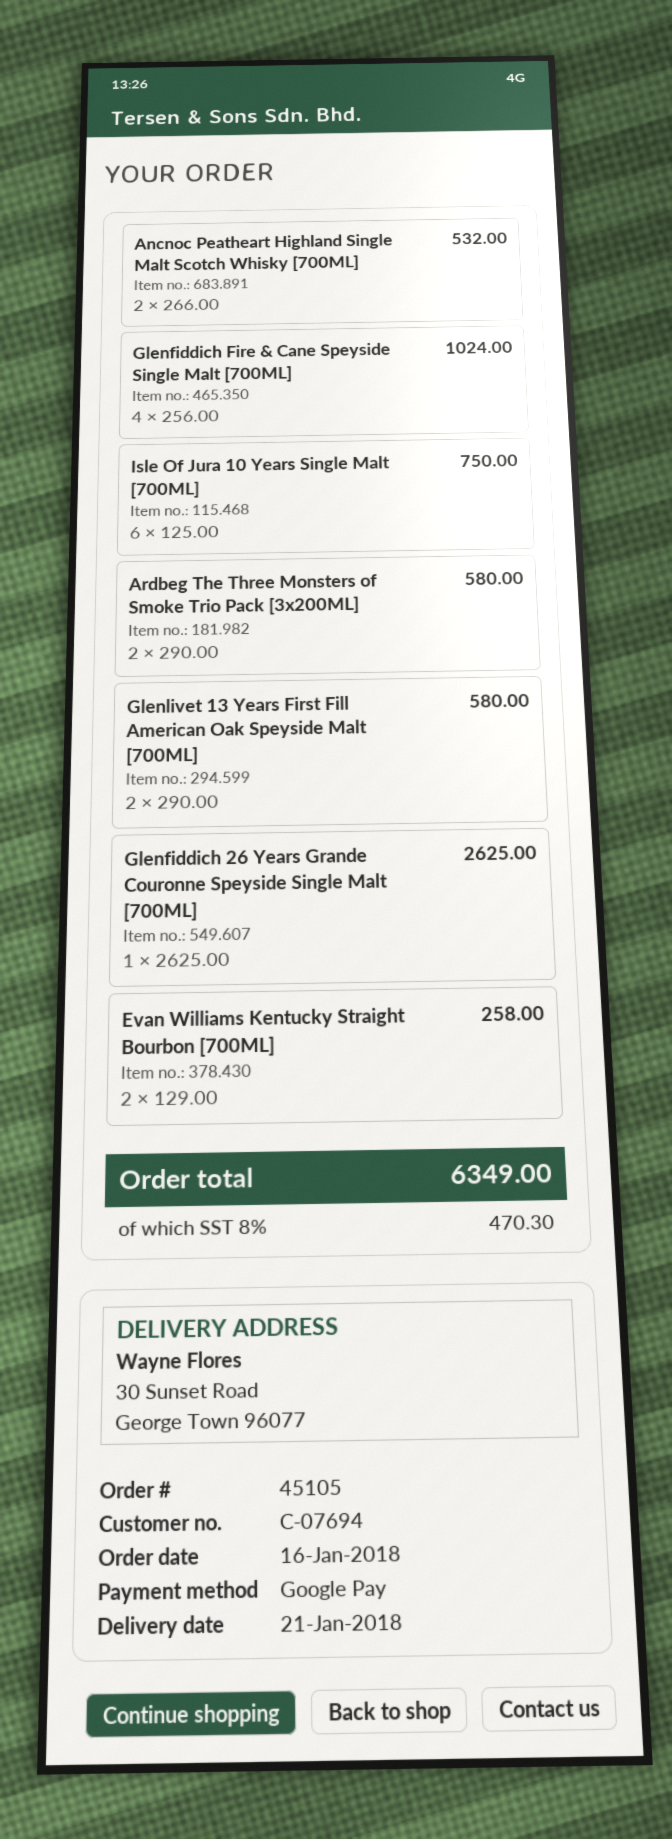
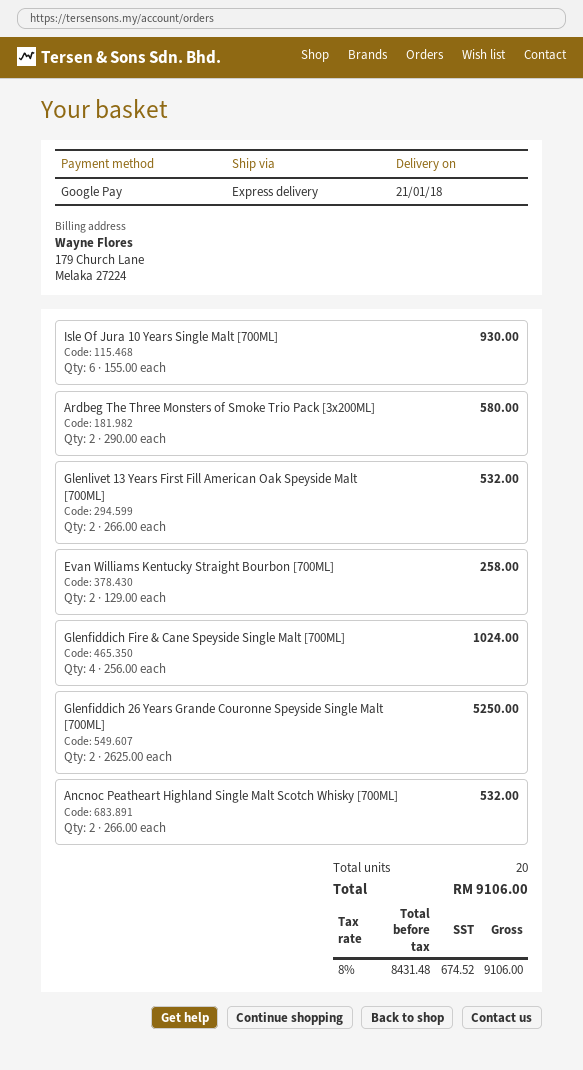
Isle Of Jura 10 Years Single Malt [700ML]: 6 x 125.00 = 750.00 -> 6 x 155.00 = 930.00
Glenlivet 13 Years First Fill American Oak Speyside Malt [700ML]: 2 x 290.00 = 580.00 -> 2 x 266.00 = 532.00
Glenfiddich 26 Years Grande Couronne Speyside Single Malt [700ML]: 1 x 2625.00 = 2625.00 -> 2 x 2625.00 = 5250.00
tax: 8% = 470.30 -> 8% = 674.52
total: 6349.00 -> 9106.00

